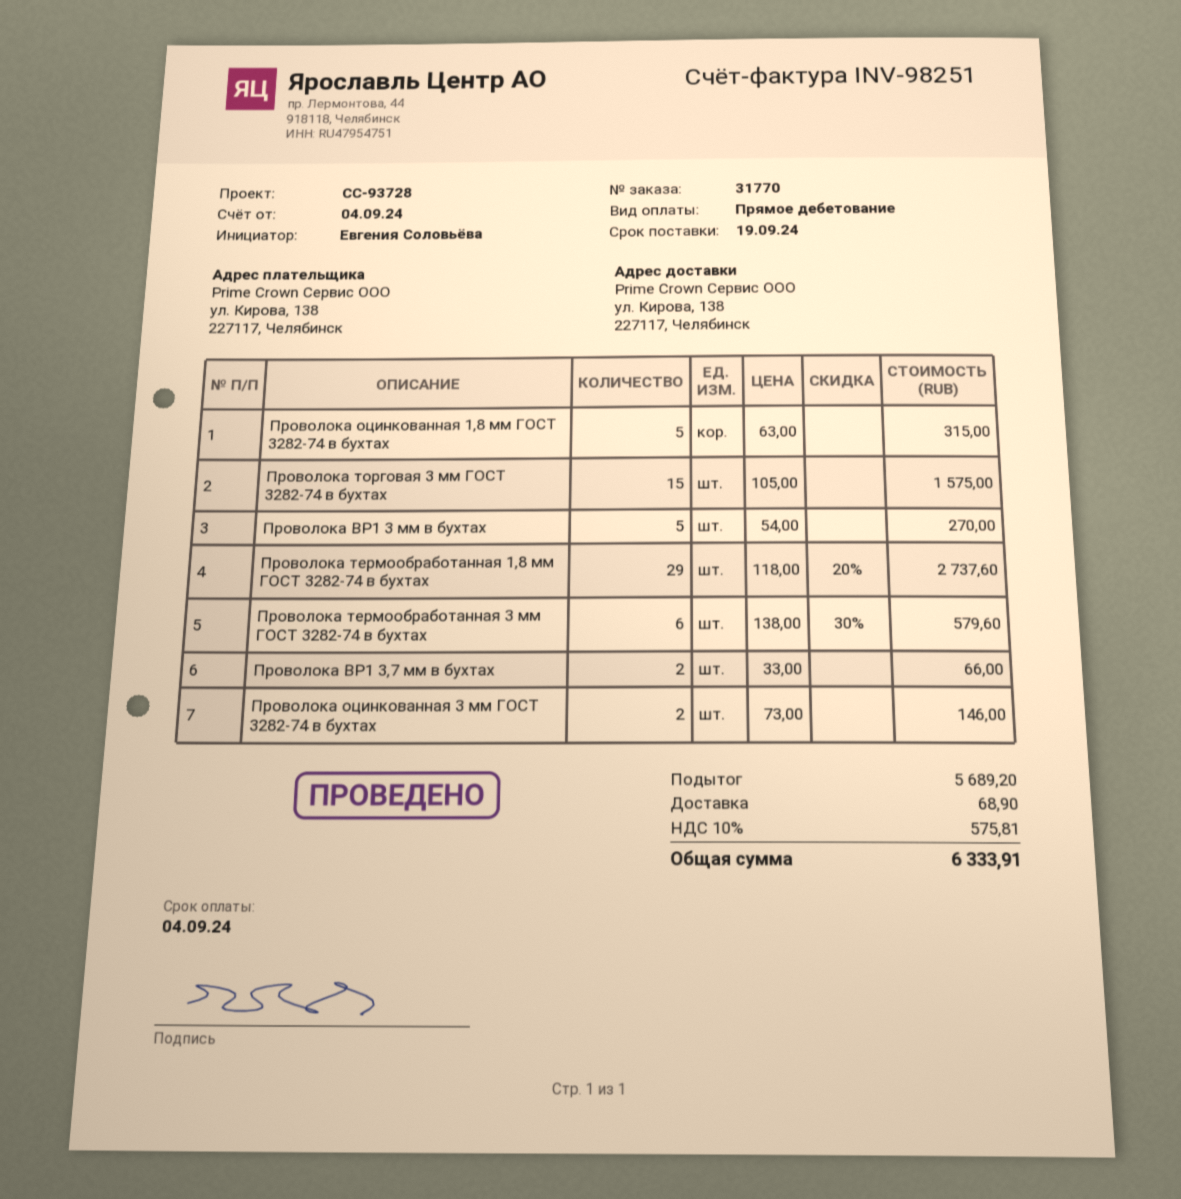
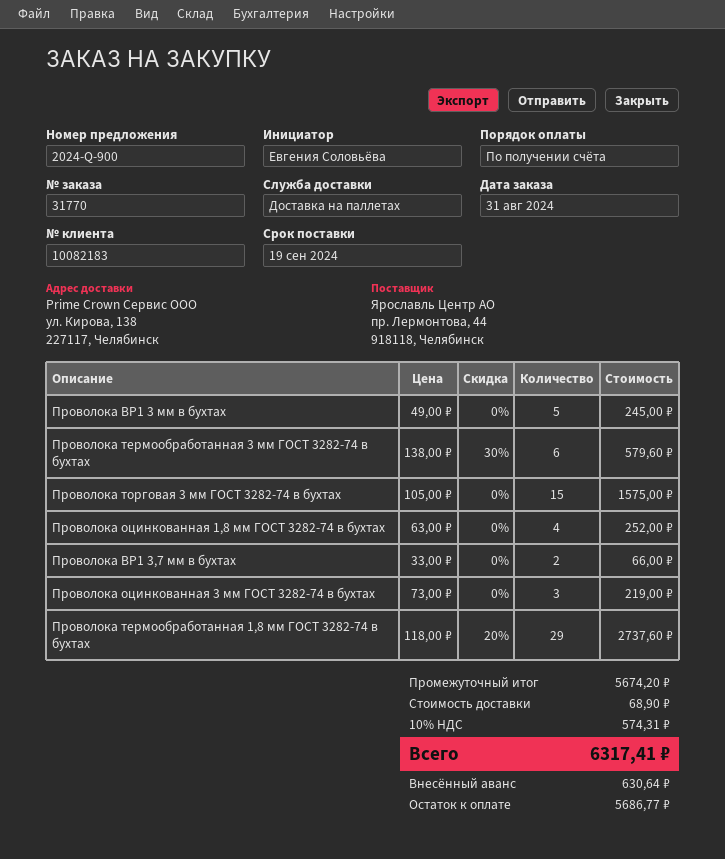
Проволока оцинкованная 1,8 мм ГОСТ 3282-74 в бухтах: 5 x 63.00 = 315.00 -> 4 x 63.00 = 252.00
Проволока ВР1 3 мм в бухтах: 5 x 54.00 = 270.00 -> 5 x 49.00 = 245.00
Проволока оцинкованная 3 мм ГОСТ 3282-74 в бухтах: 2 x 73.00 = 146.00 -> 3 x 73.00 = 219.00
subtotal: 5689.20 -> 5674.20
tax: 10% = 575.81 -> 10% = 574.31
total: 6333.91 -> 6317.41

